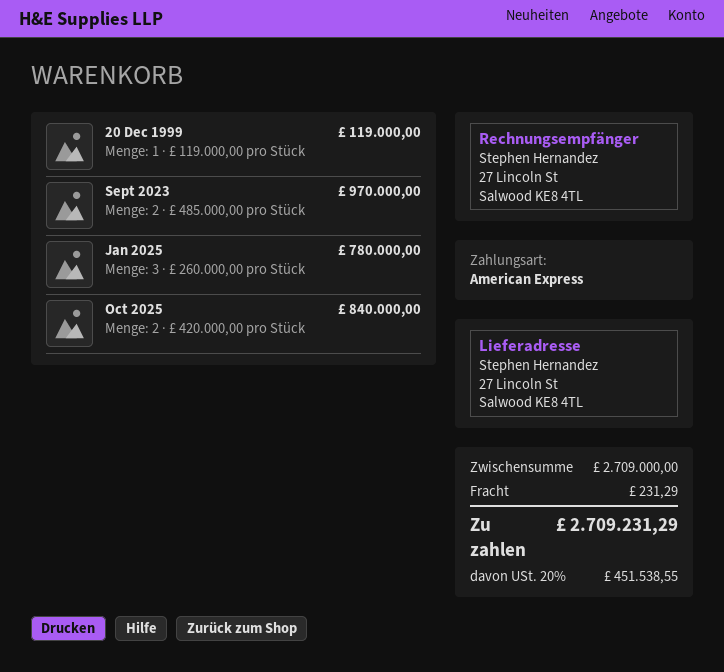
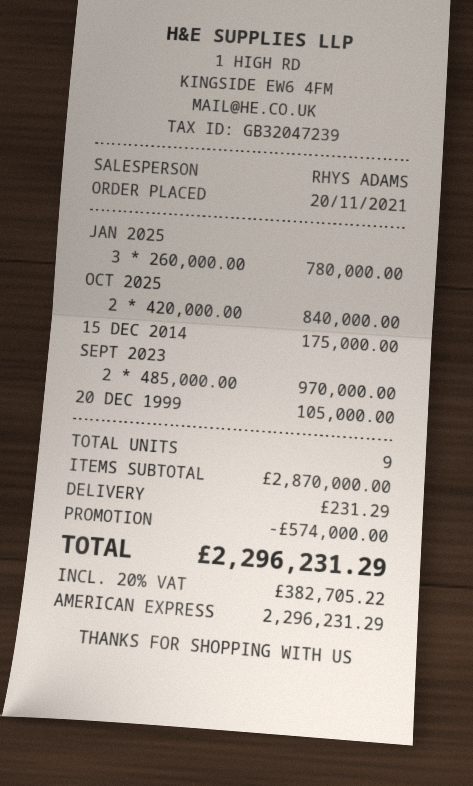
20 Dec 1999: 1 x 119000.00 = 119000.00 -> 1 x 105000.00 = 105000.00
15 DEC 2014: none -> 1 x 175000.00 = 175000.00
subtotal: 2709000.00 -> 2870000.00
discount: none -> 574000.00
tax: 20% = 451538.55 -> 20% = 382705.22
total: 2709231.29 -> 2296231.29

